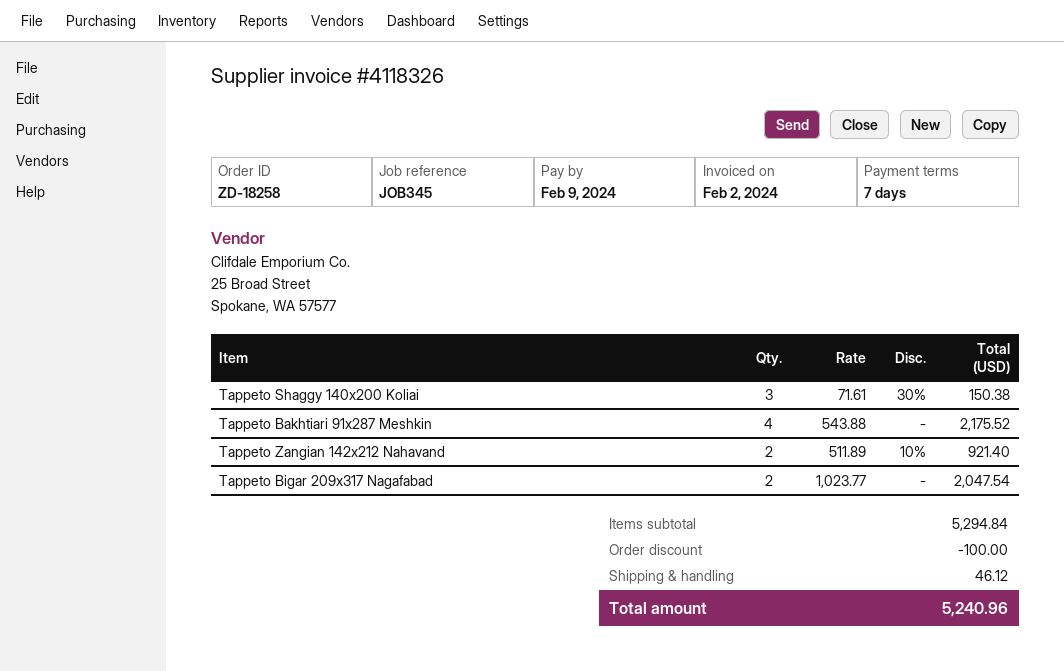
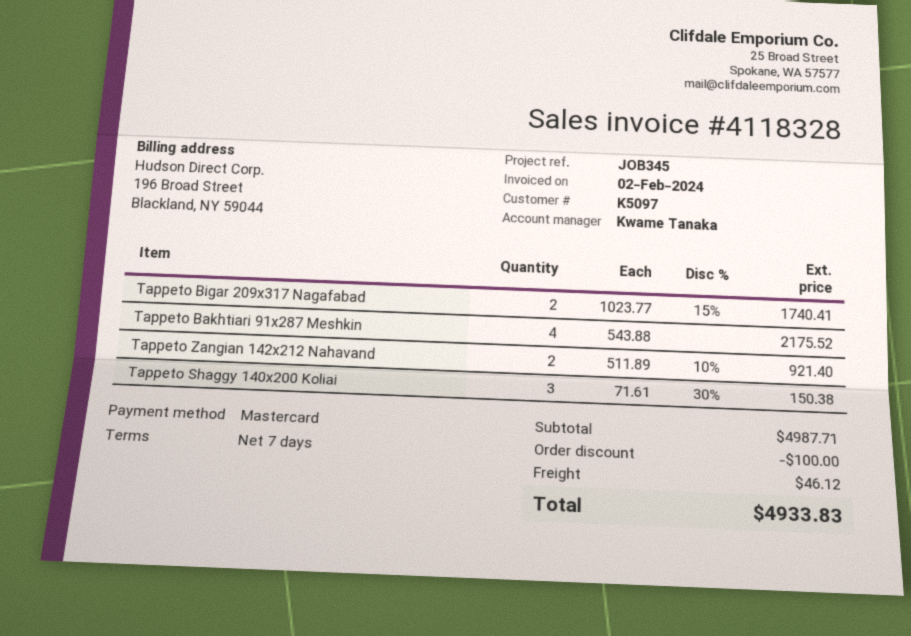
invoice number: 4118326 -> 4118328
Tappeto Bigar 209x317 Nagafabad: 2 x 1023.77 = 2047.54 -> 2 x 1023.77 - 15% = 1740.41
subtotal: 5294.84 -> 4987.71
total: 5240.96 -> 4933.83

